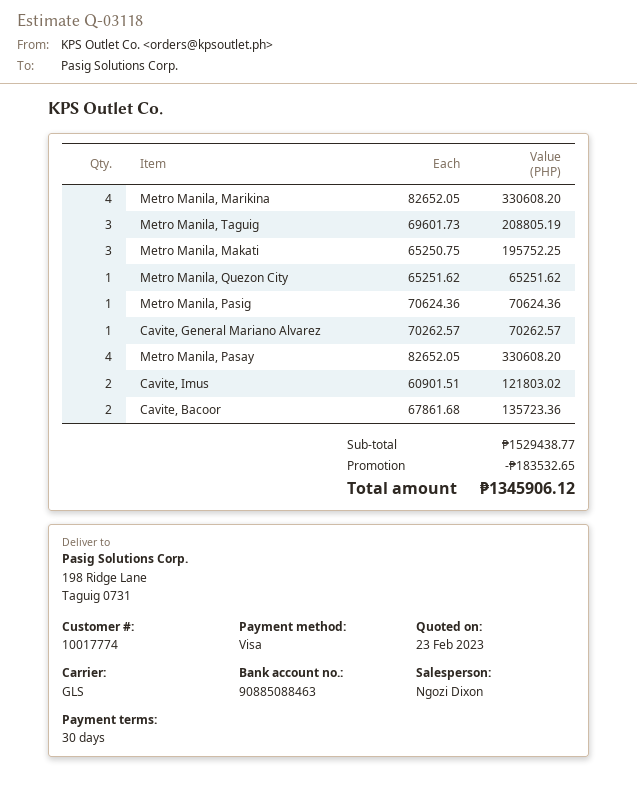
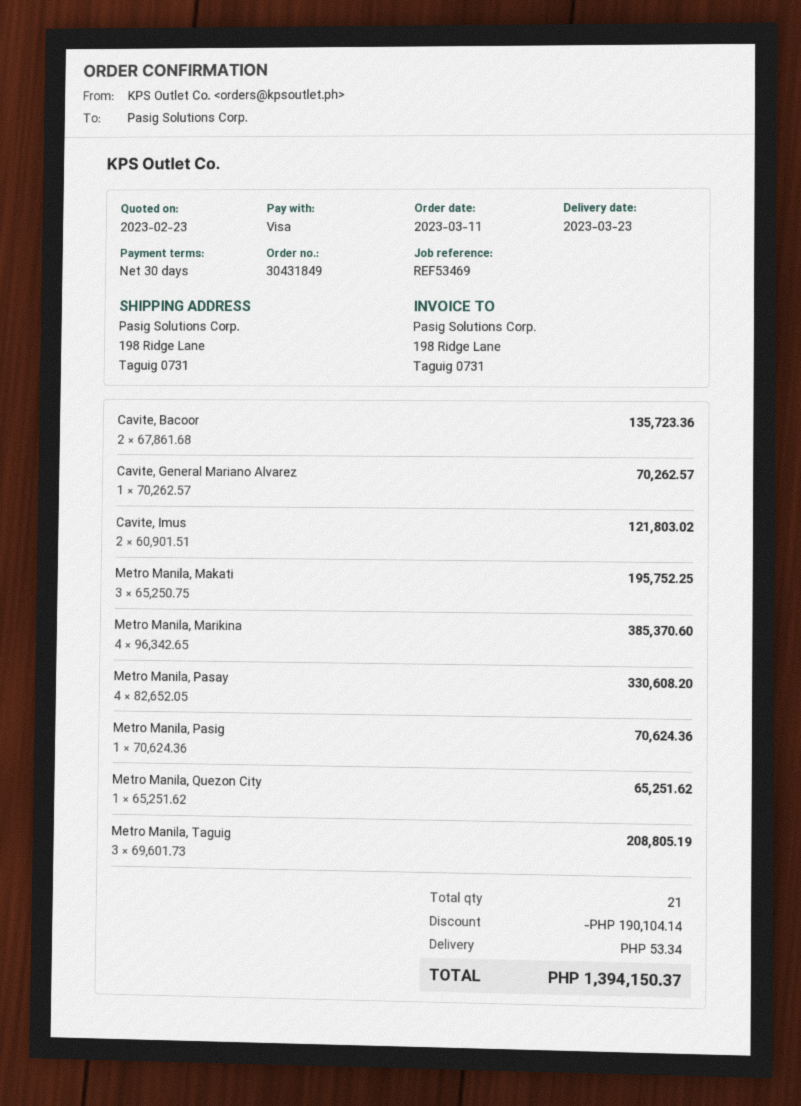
Metro Manila, Marikina: 4 x 82652.05 = 330608.20 -> 4 x 96342.65 = 385370.60
discount: 183532.65 -> 190104.14
shipping: none -> 53.34
total: 1345906.12 -> 1394150.37

